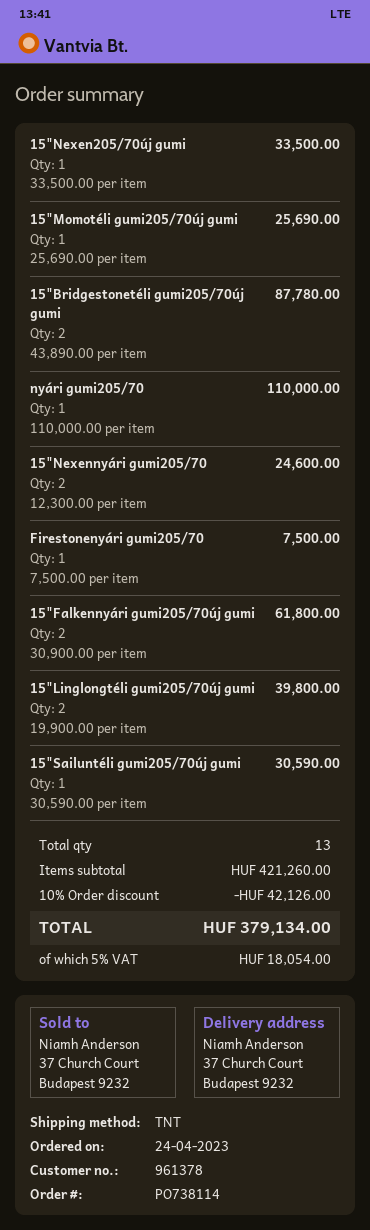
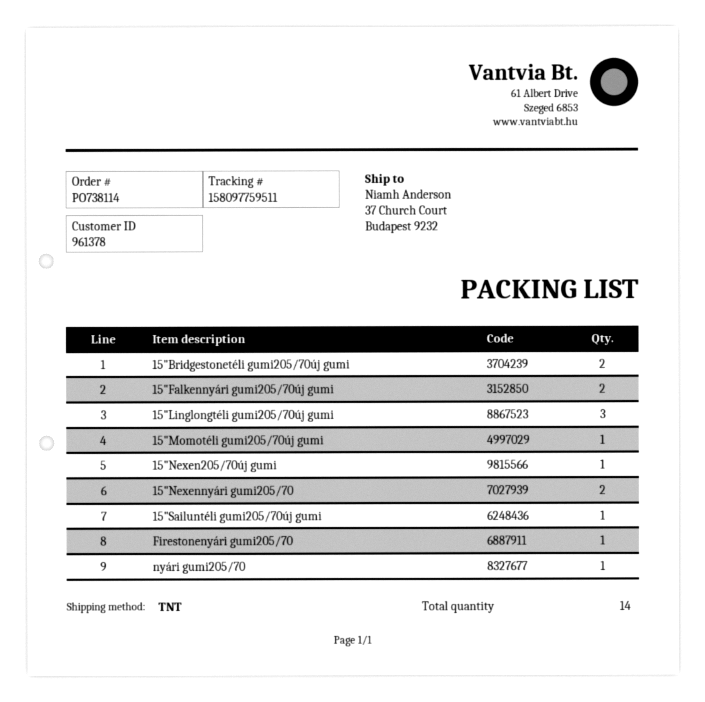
15"Linglongtéli gumi205/70új gumi: 2 -> 3
total quantity: 13 -> 14

